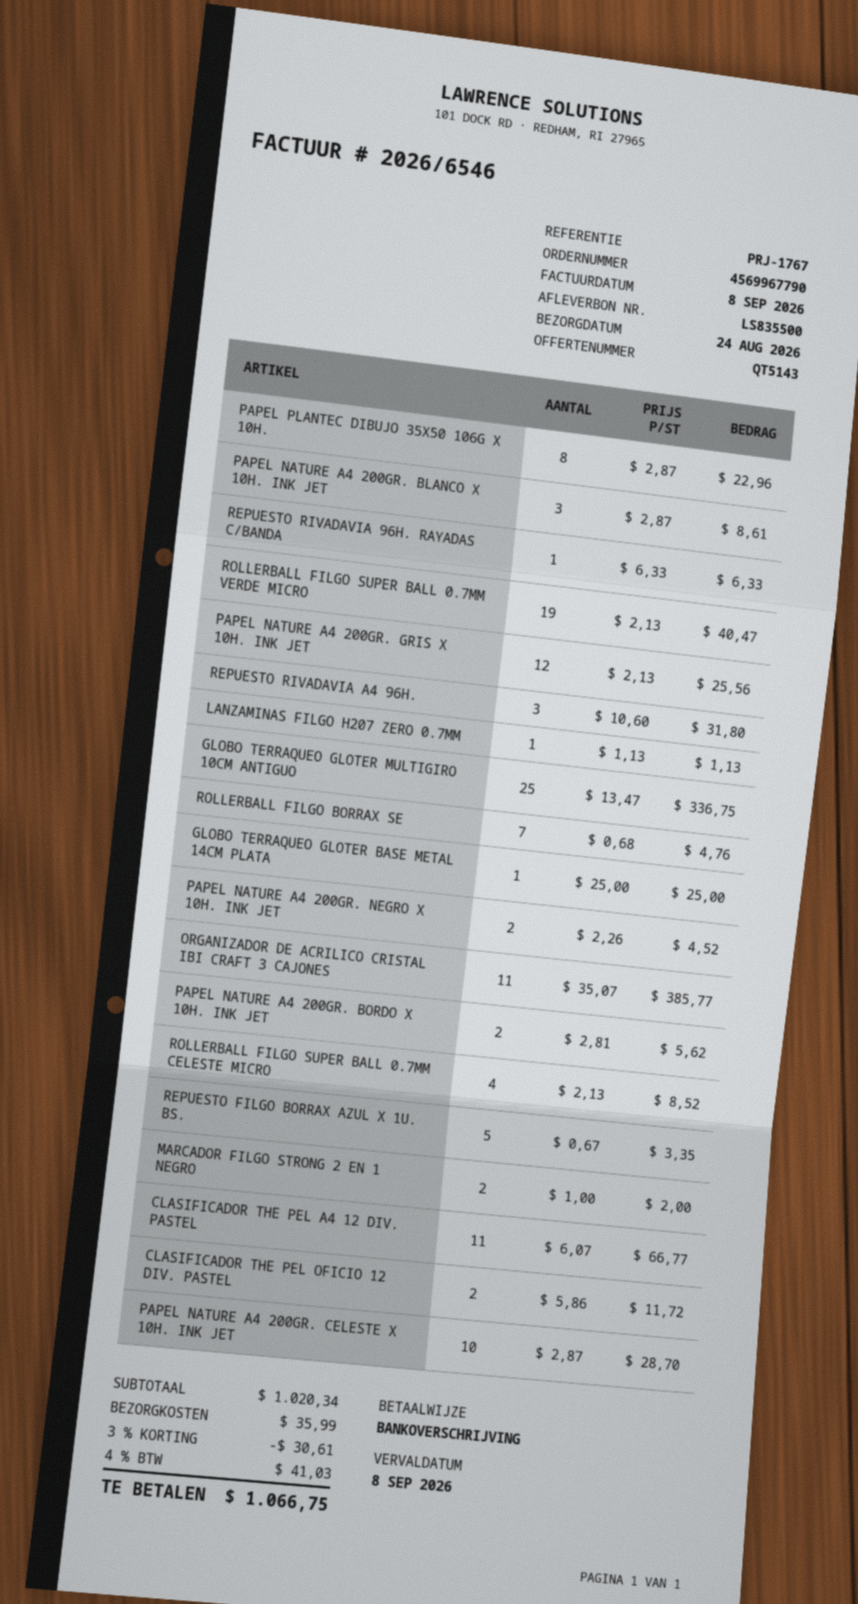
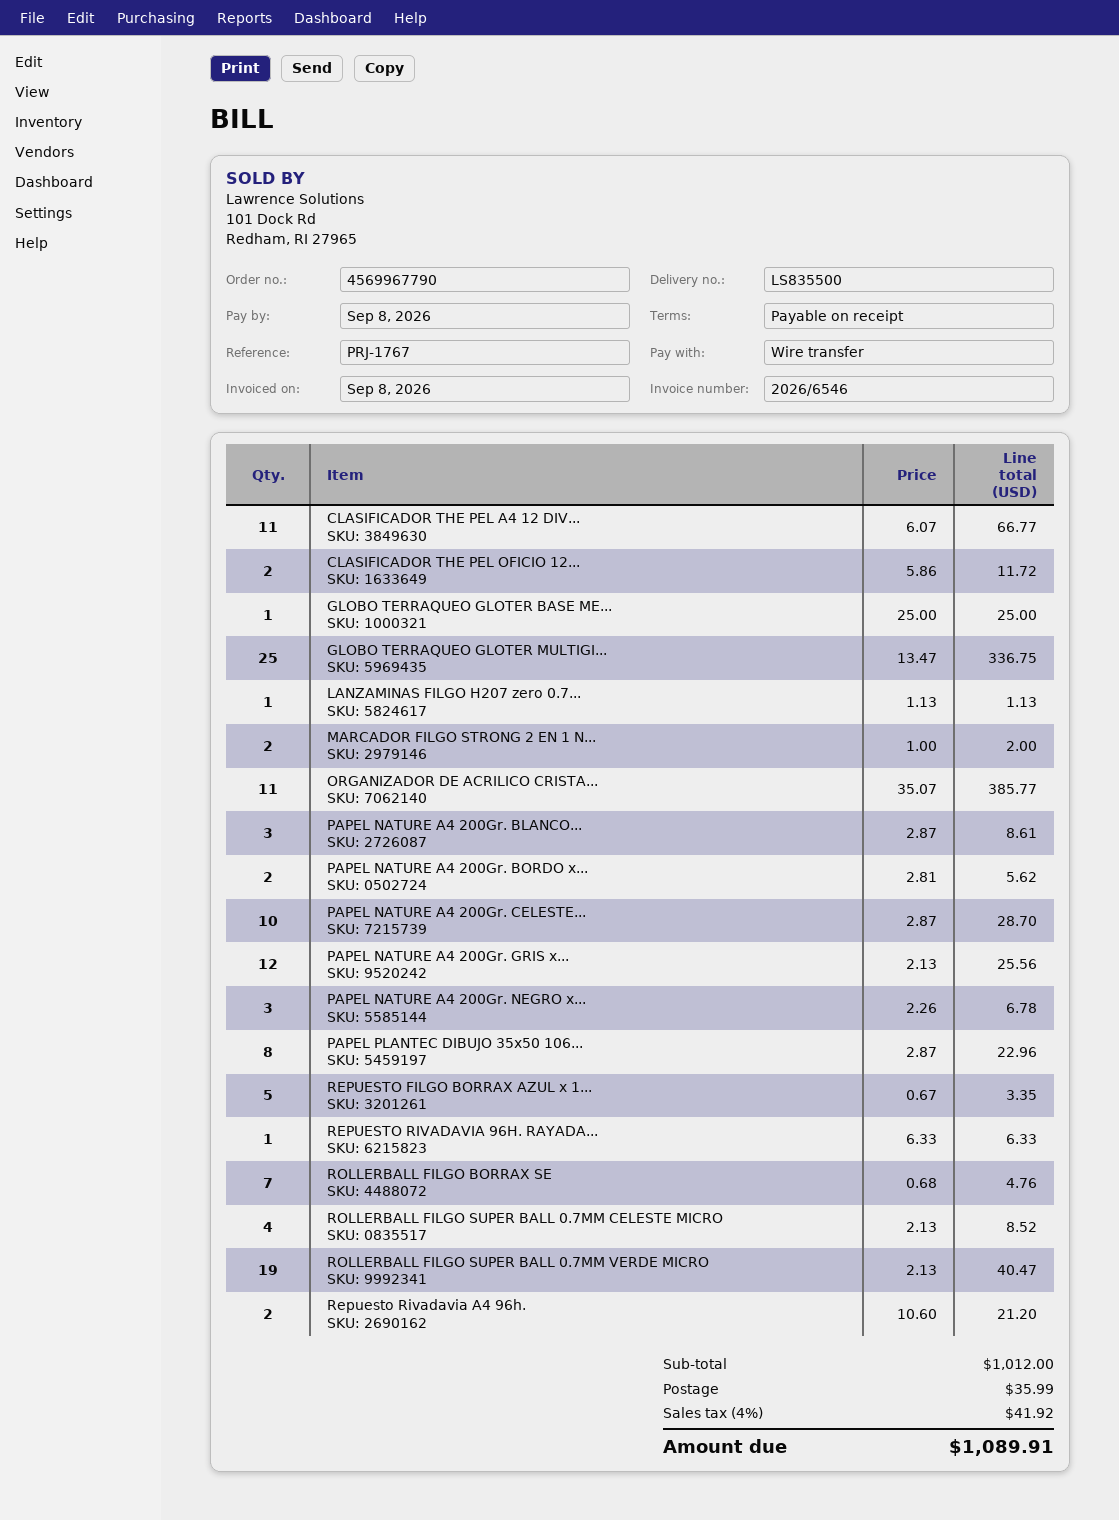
REPUESTO RIVADAVIA A4 96H.: 3 x 10.60 = 31.80 -> 2 x 10.60 = 21.20
PAPEL NATURE A4 200GR. NEGRO X 10H. INK JET: 2 x 2.26 = 4.52 -> 3 x 2.26 = 6.78
subtotal: 1020.34 -> 1012.00
discount: 3% = 30.61 -> none
tax: 4% = 41.03 -> 4% = 41.92
total: 1066.75 -> 1089.91

